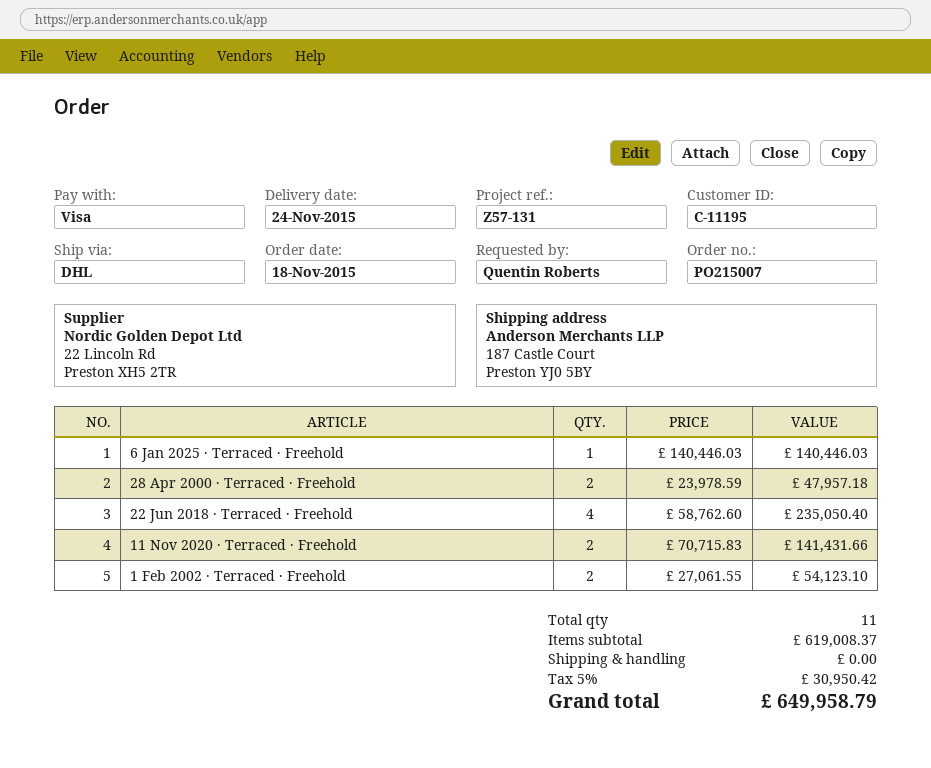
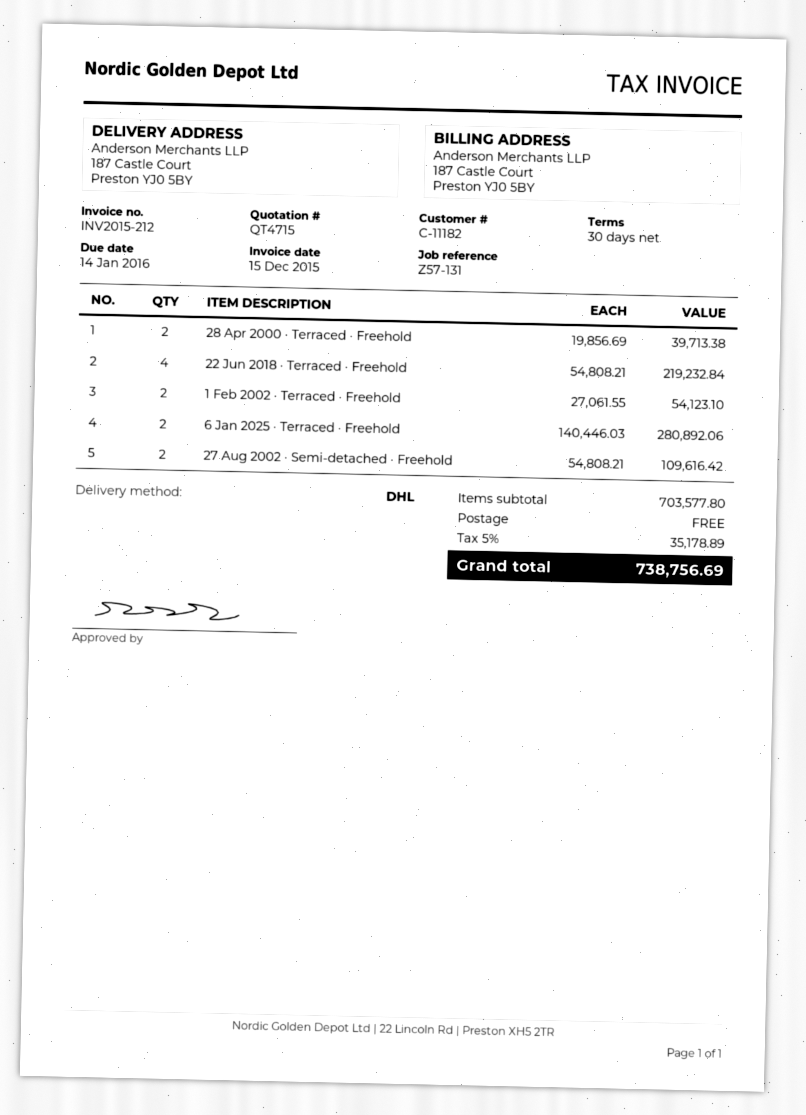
customer number: C-11195 -> C-11182
6 Jan 2025 · Terraced · Freehold: 1 x 140446.03 = 140446.03 -> 2 x 140446.03 = 280892.06
28 Apr 2000 · Terraced · Freehold: 2 x 23978.59 = 47957.18 -> 2 x 19856.69 = 39713.38
22 Jun 2018 · Terraced · Freehold: 4 x 58762.60 = 235050.40 -> 4 x 54808.21 = 219232.84
11 Nov 2020 · Terraced · Freehold: 2 x 70715.83 = 141431.66 -> none
27 Aug 2002 · Semi-detached · Freehold: none -> 2 x 54808.21 = 109616.42
subtotal: 619008.37 -> 703577.80
tax: 5% = 30950.42 -> 5% = 35178.89
total: 649958.79 -> 738756.69

